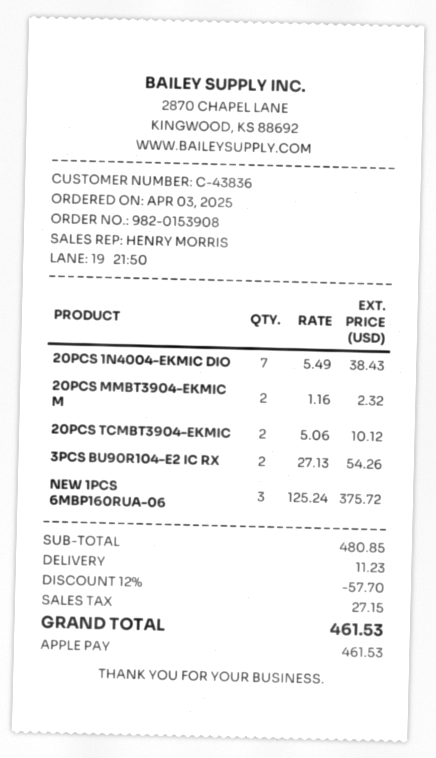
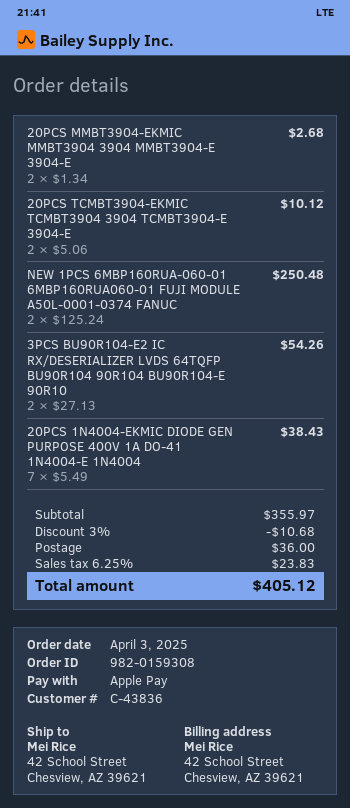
order number: 982-0153908 -> 982-0159308
20PCS MMBT3904-EKMIC M: 2 x 1.16 = 2.32 -> 2 x 1.34 = 2.68
NEW 1PCS 6MBP160RUA-06: 3 x 125.24 = 375.72 -> 2 x 125.24 = 250.48
subtotal: 480.85 -> 355.97
discount: 12% = 57.70 -> 3% = 10.68
shipping: 11.23 -> 36.00
tax: 27.15 -> 23.83
total: 461.53 -> 405.12

